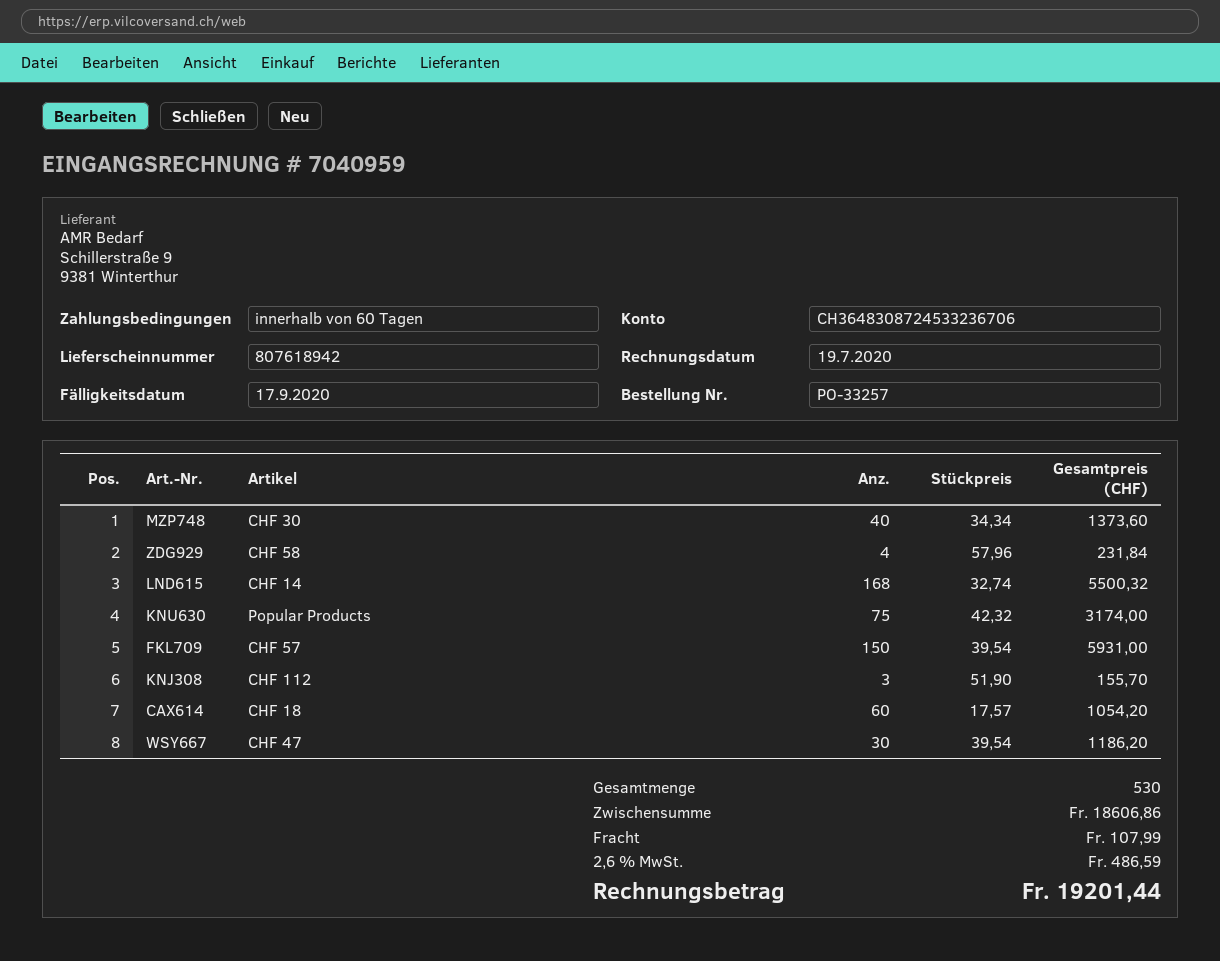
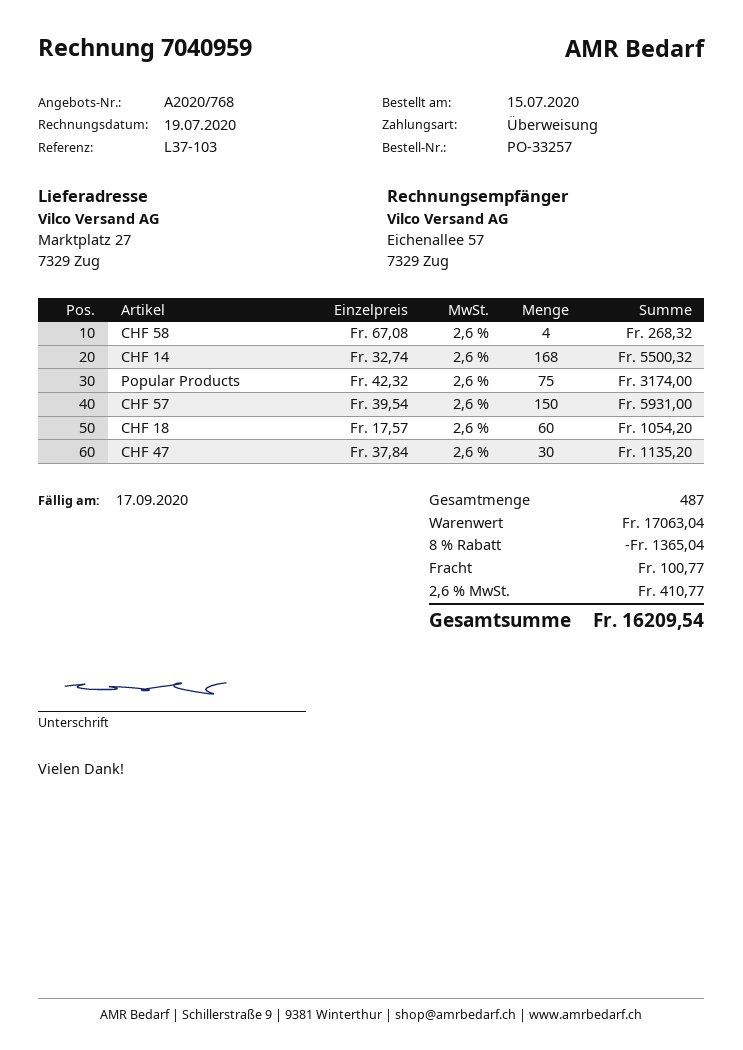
CHF 30: 40 x 34.34 = 1373.60 -> none
CHF 58: 4 x 57.96 = 231.84 -> 4 x 67.08 = 268.32
CHF 112: 3 x 51.90 = 155.70 -> none
CHF 47: 30 x 39.54 = 1186.20 -> 30 x 37.84 = 1135.20
total quantity: 530 -> 487
subtotal: 18606.86 -> 17063.04
discount: none -> 8% = 1365.04
shipping: 107.99 -> 100.77
tax: 2.6% = 486.59 -> 2.6% = 410.77
total: 19201.44 -> 16209.54

